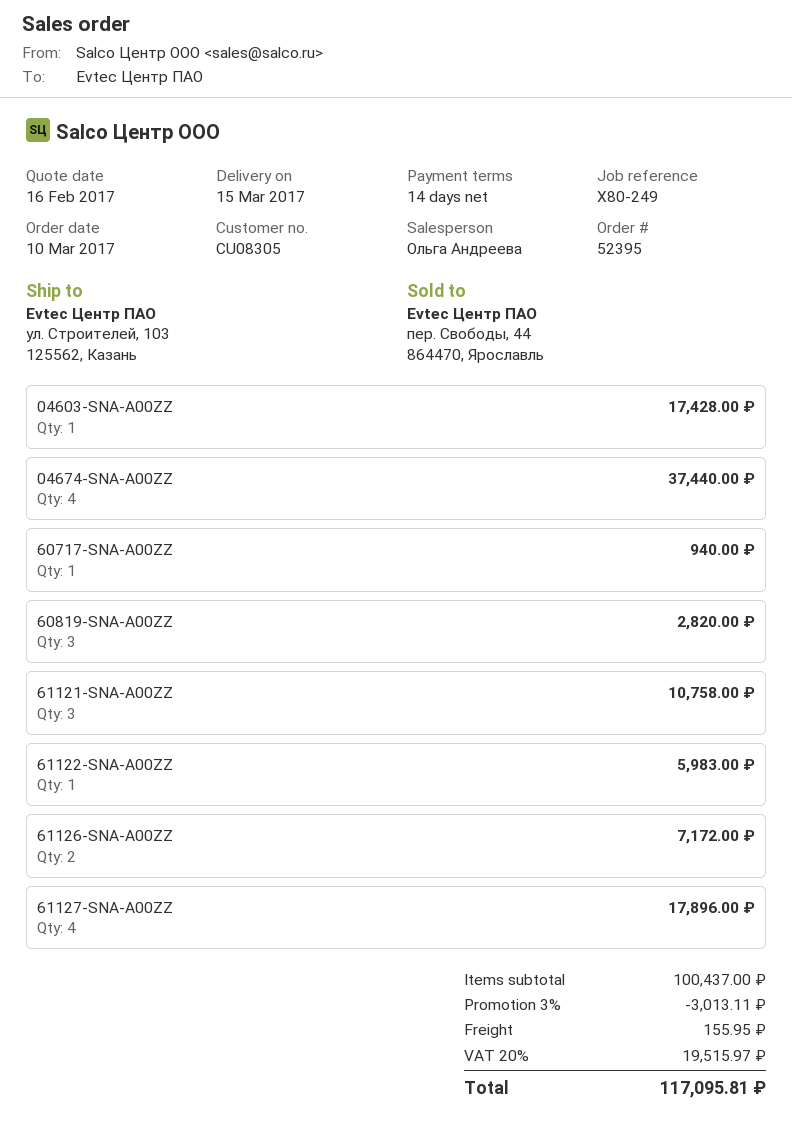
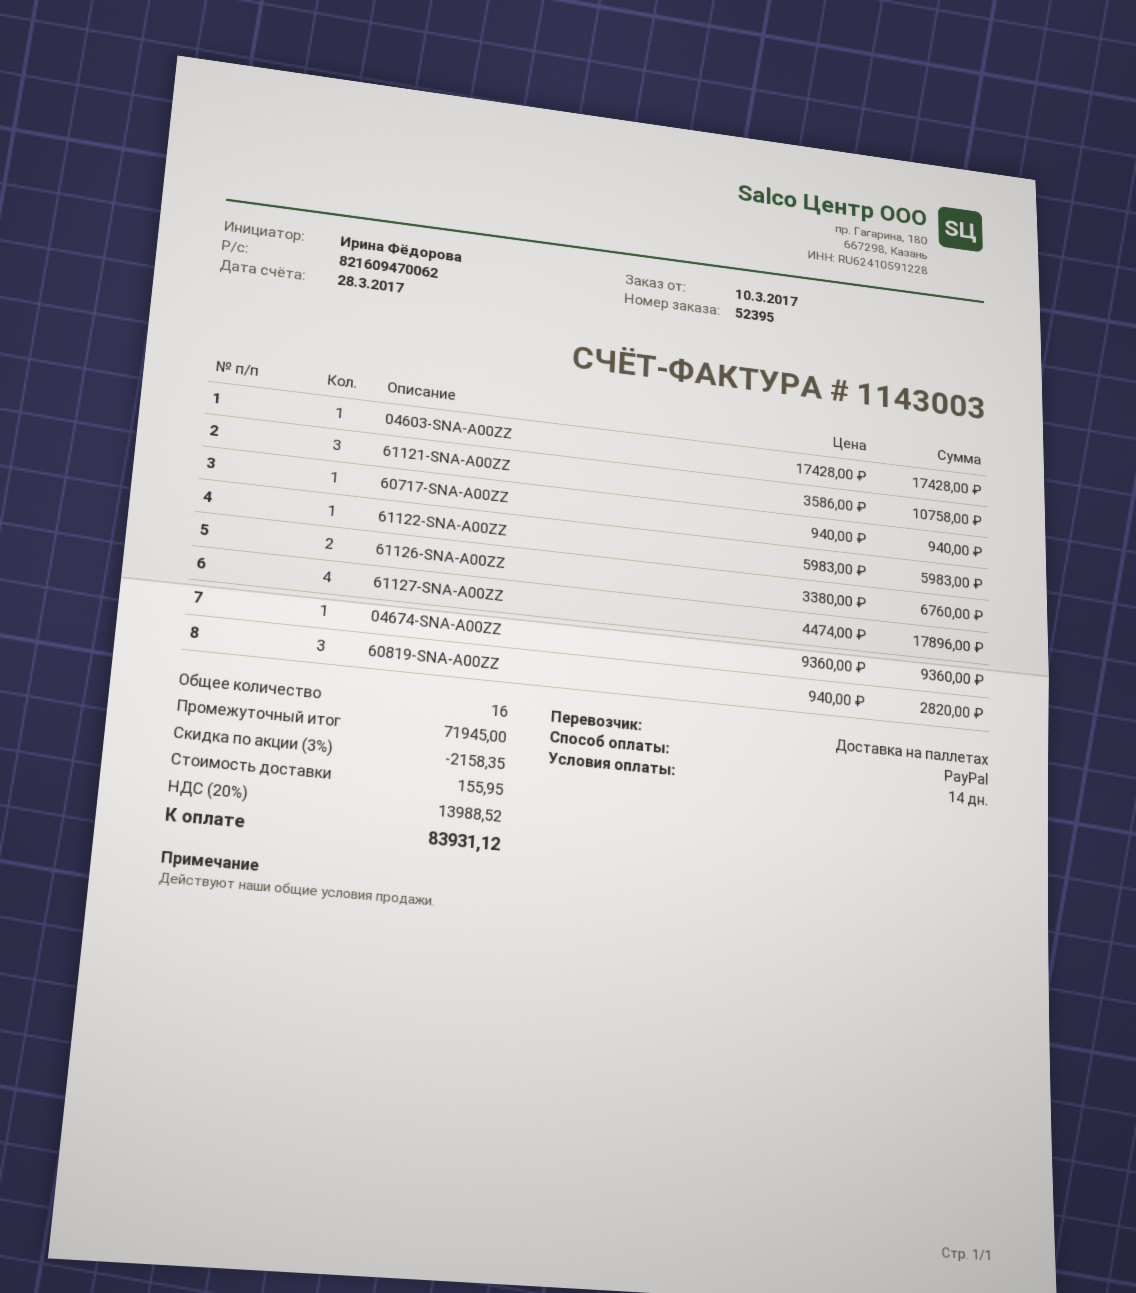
04674-SNA-A00ZZ: 4 for 37440.00 -> 1 for 9360.00
61126-SNA-A00ZZ: 2 for 7172.00 -> 2 for 6760.00
subtotal: 100437.00 -> 71945.00
discount: 3% = 3013.11 -> 3% = 2158.35
tax: 20% = 19515.97 -> 20% = 13988.52
total: 117095.81 -> 83931.12

